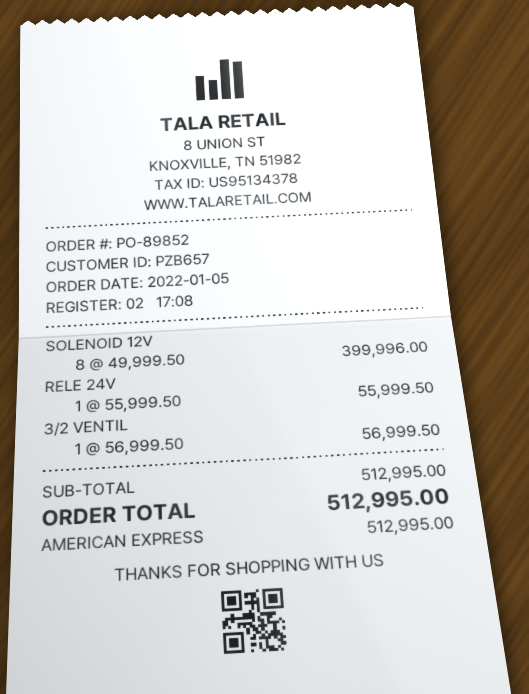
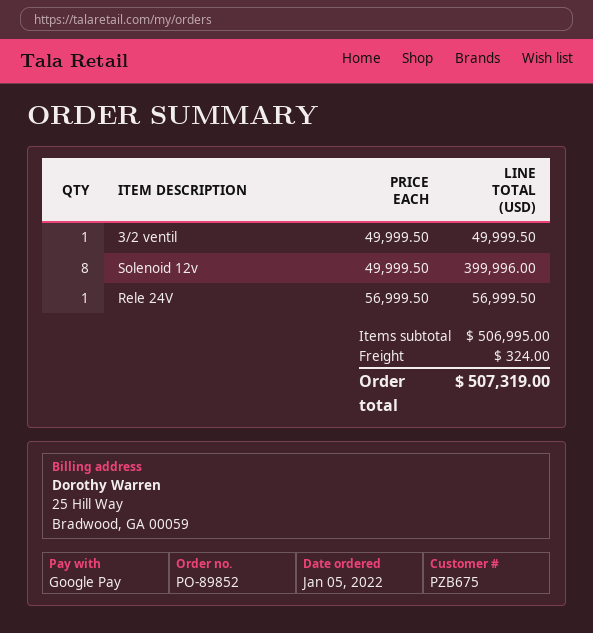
customer number: PZB657 -> PZB675
payment method: American Express -> Google Pay
RELE 24V: 1 x 55999.50 = 55999.50 -> 1 x 56999.50 = 56999.50
3/2 VENTIL: 1 x 56999.50 = 56999.50 -> 1 x 49999.50 = 49999.50
subtotal: 512995.00 -> 506995.00
shipping: none -> 324.00
total: 512995.00 -> 507319.00

